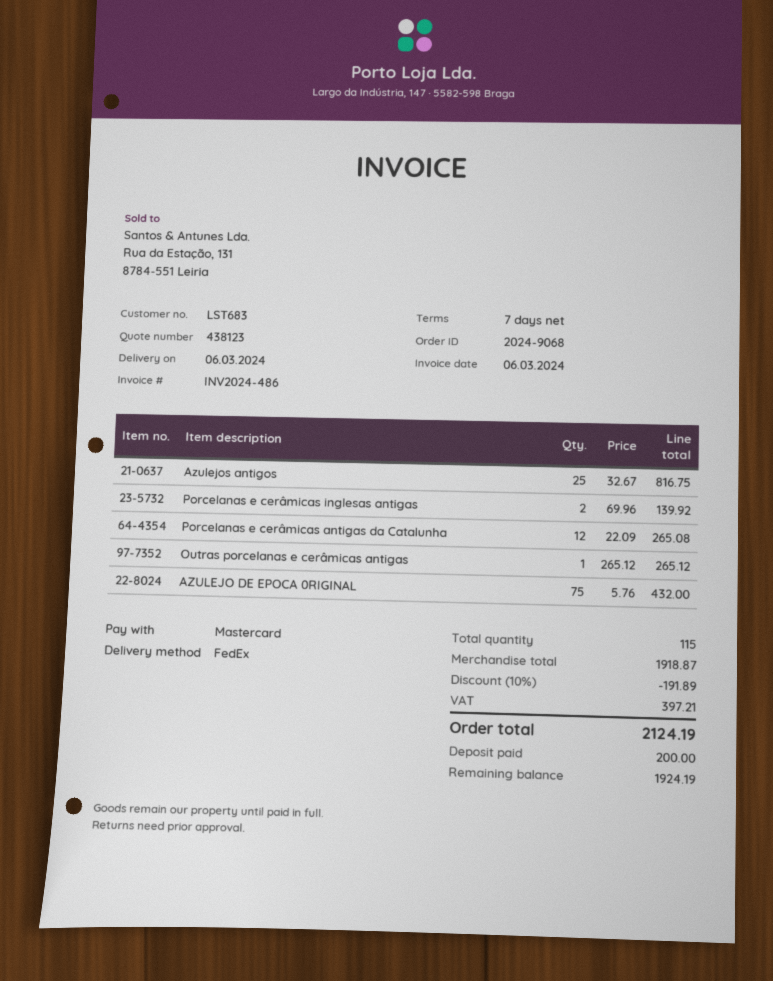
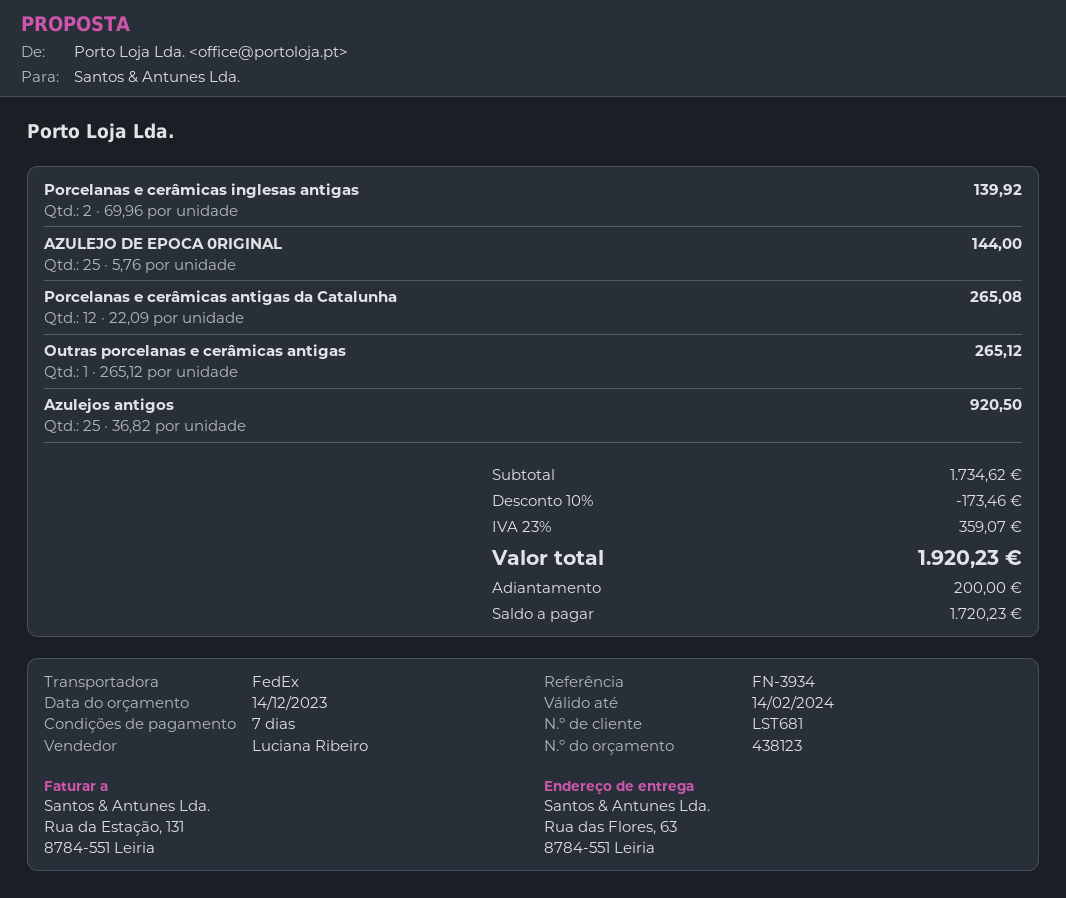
customer number: LST683 -> LST681
Azulejos antigos: 25 x 32.67 = 816.75 -> 25 x 36.82 = 920.50
AZULEJO DE EPOCA 0RIGINAL: 75 x 5.76 = 432.00 -> 25 x 5.76 = 144.00
subtotal: 1918.87 -> 1734.62
discount: 10% = 191.89 -> 10% = 173.46
tax: 397.21 -> 359.07
total: 2124.19 -> 1920.23
balance: 1924.19 -> 1720.23

